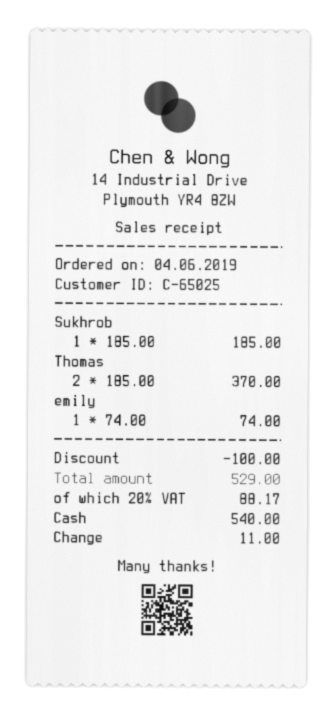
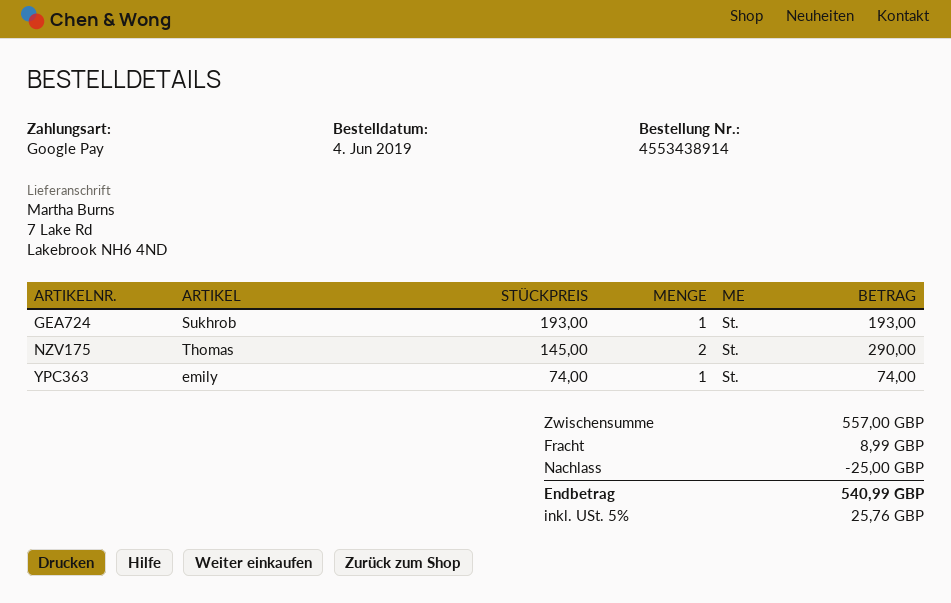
payment method: cash -> Google Pay
Sukhrob: 1 x 185.00 = 185.00 -> 1 x 193.00 = 193.00
Thomas: 2 x 185.00 = 370.00 -> 2 x 145.00 = 290.00
discount: 100.00 -> 25.00
shipping: none -> 8.99
tax: 20% = 88.17 -> 5% = 25.76
total: 529.00 -> 540.99

